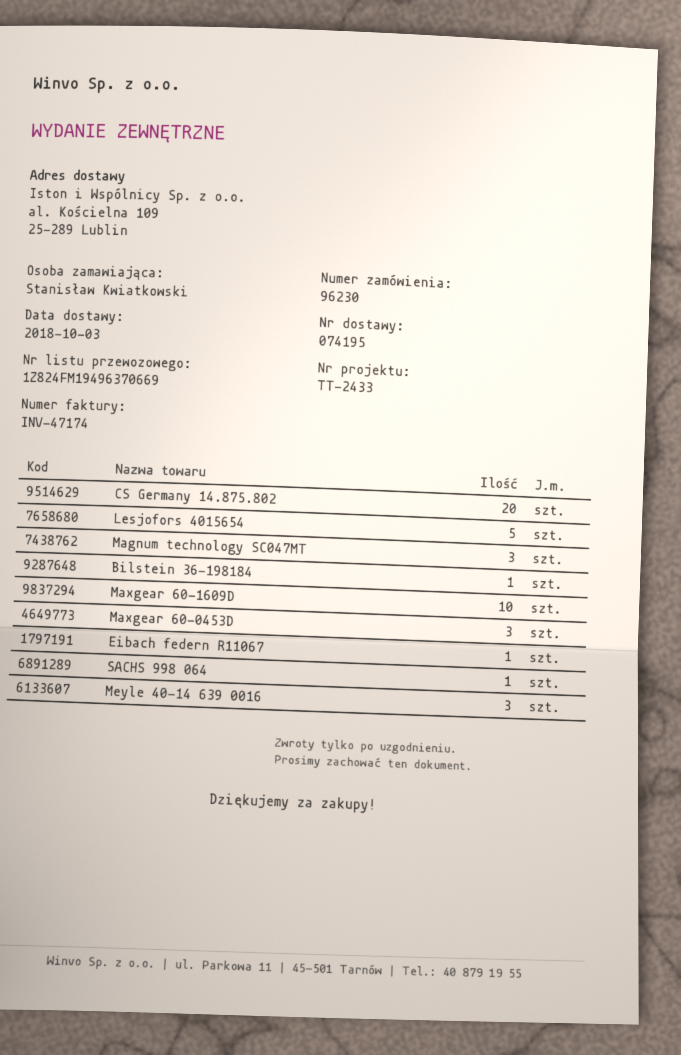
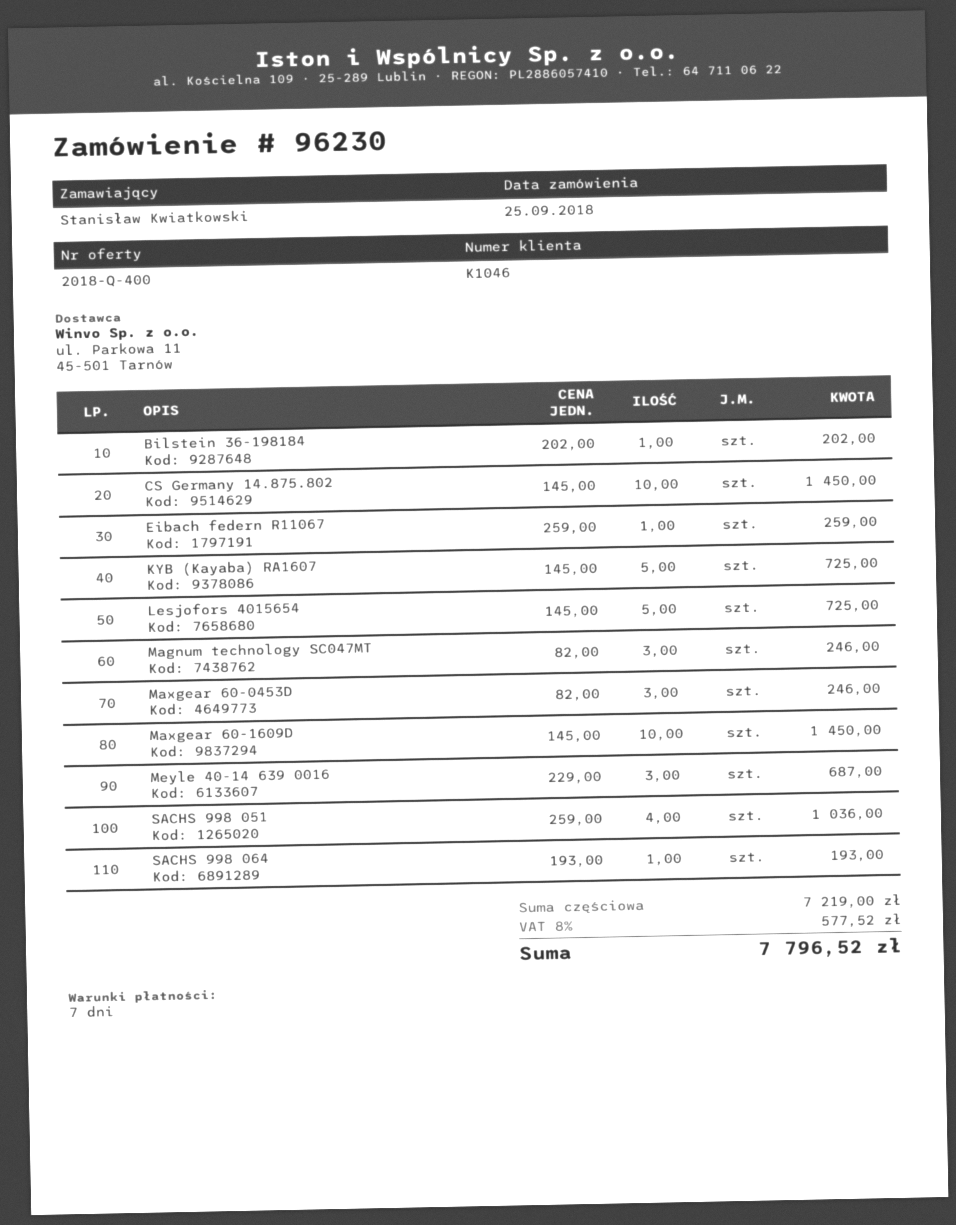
CS Germany 14.875.802: 20 -> 10
KYB (Kayaba) RA1607: none -> 5
SACHS 998 051: none -> 4

